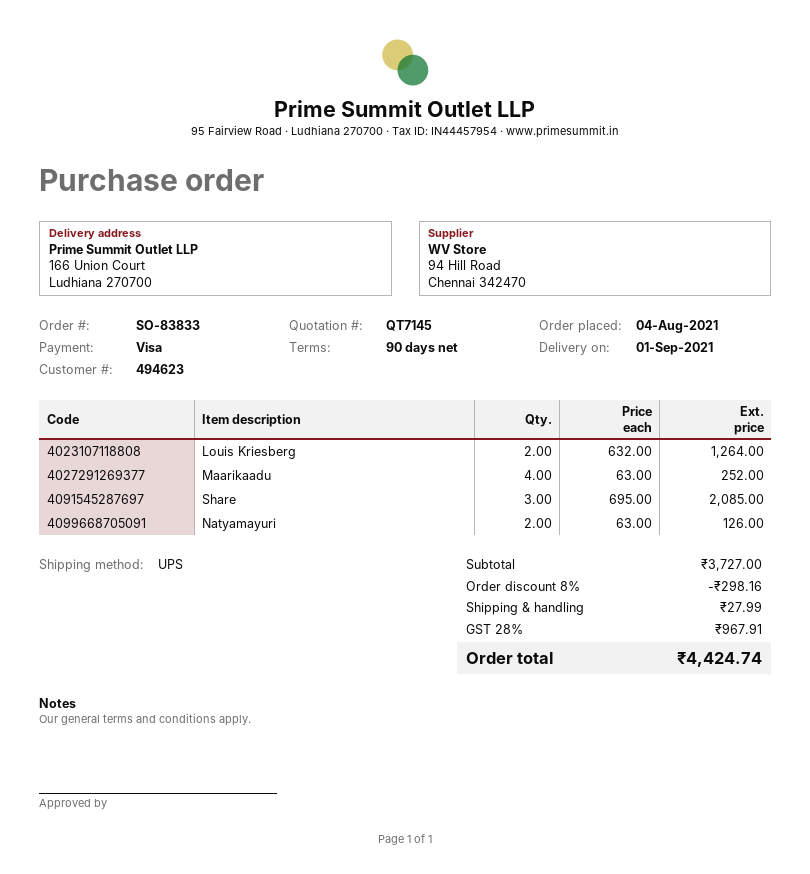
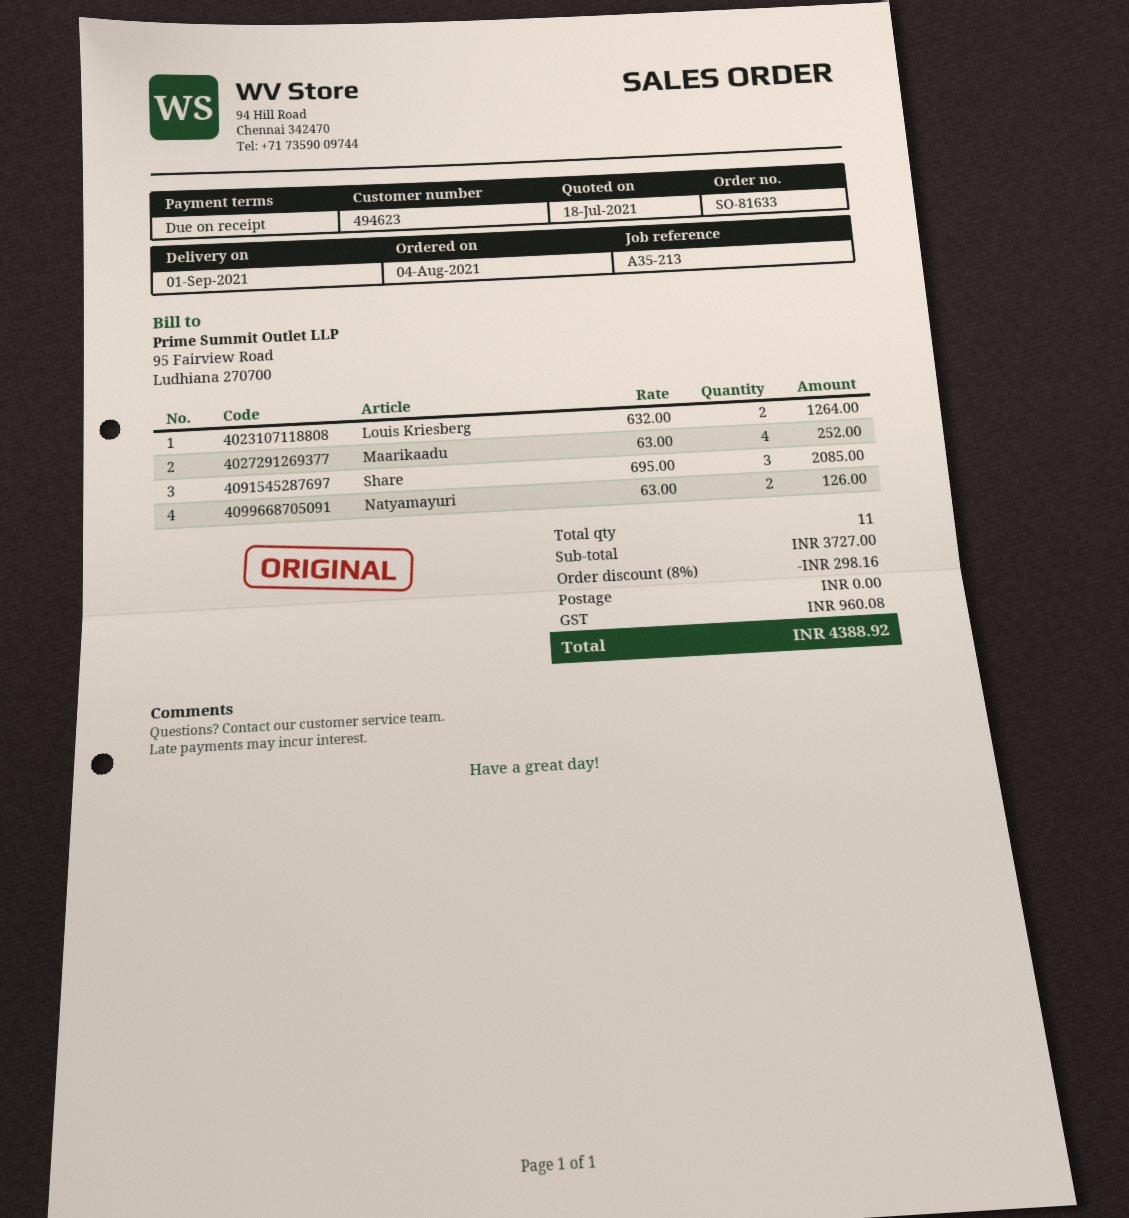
order number: SO-83833 -> SO-81633
payment terms: 90 days -> on receipt
shipping: 27.99 -> 0.00
tax: 967.91 -> 960.08
total: 4424.74 -> 4388.92

